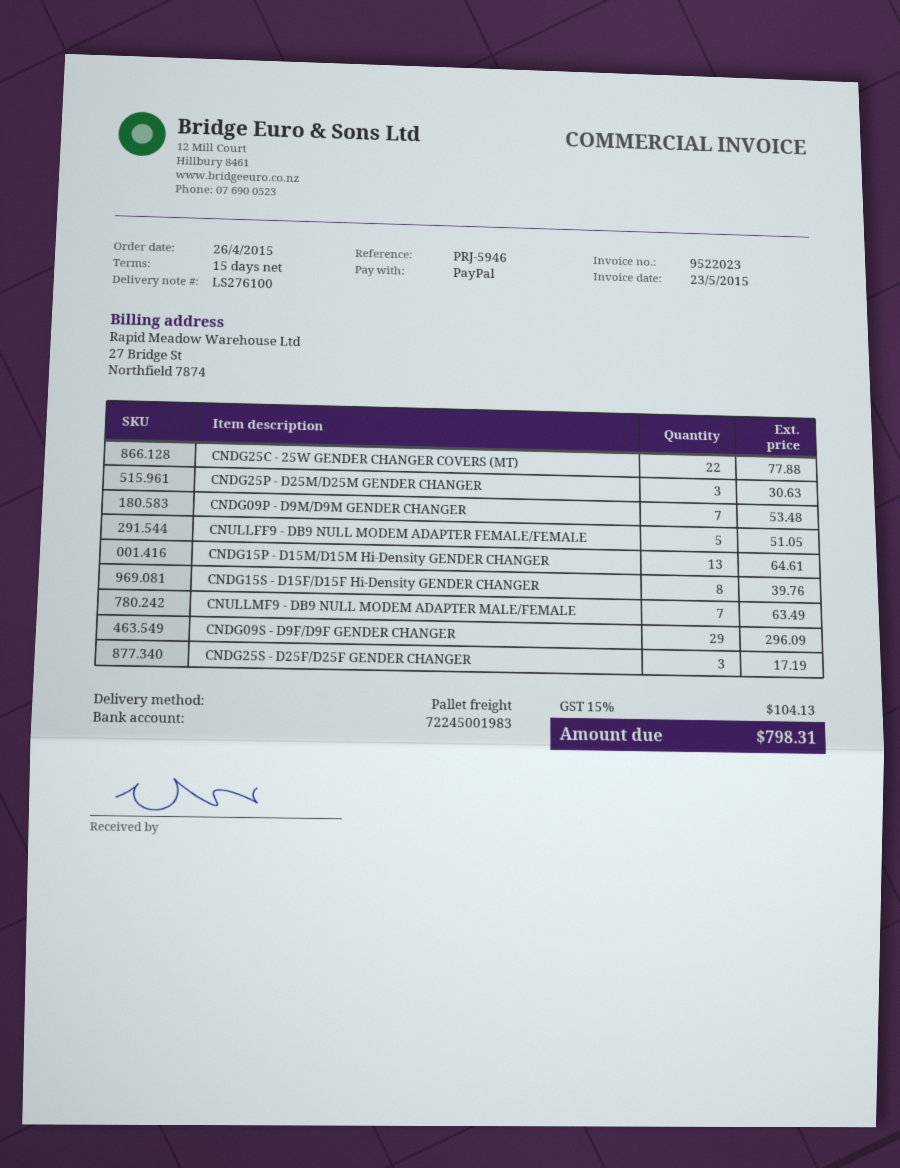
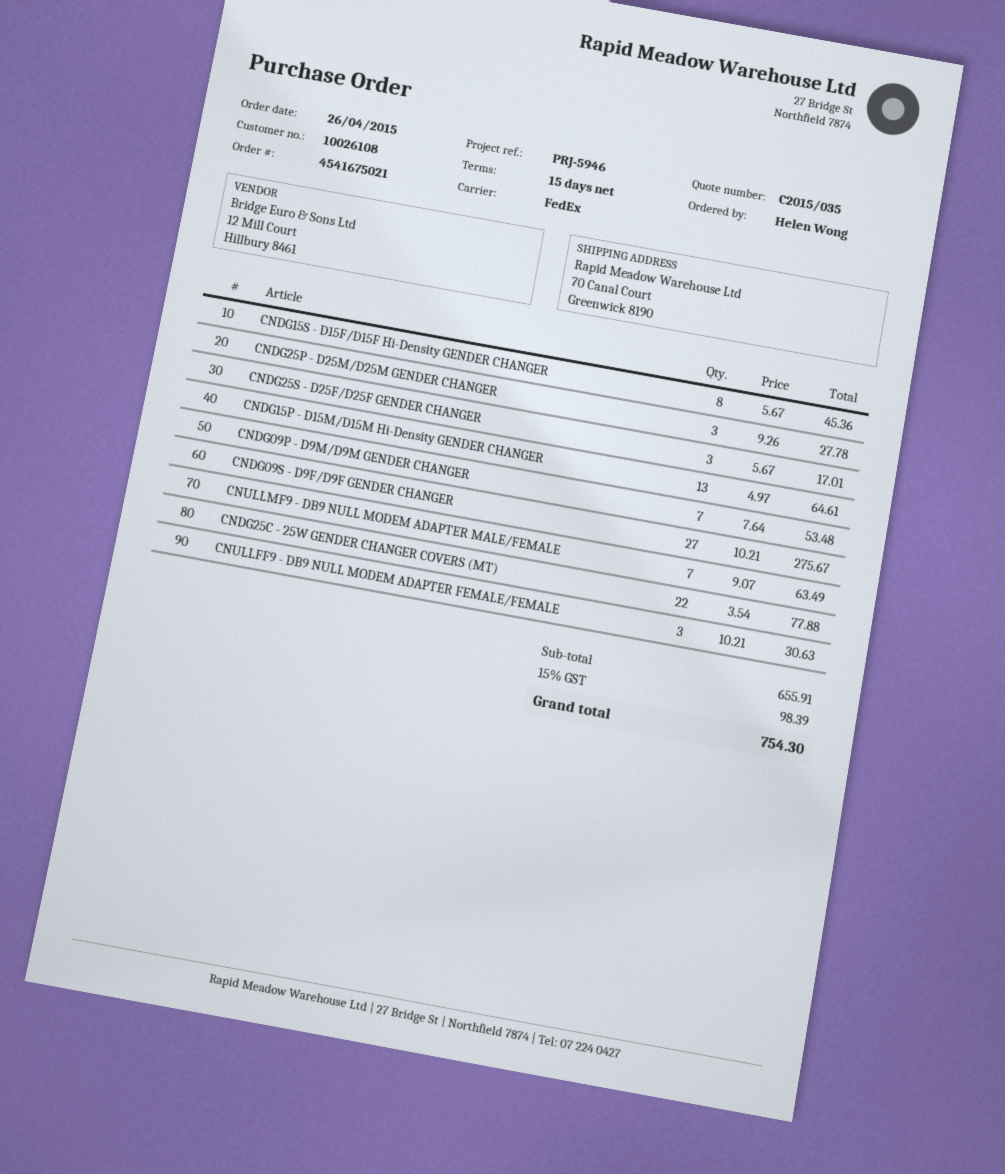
shipping method: pallet freight -> FedEx
CNDG25P - D25M/D25M GENDER CHANGER: 3 for 30.63 -> 3 for 27.78
CNULLFF9 - DB9 NULL MODEM ADAPTER FEMALE/FEMALE: 5 for 51.05 -> 3 for 30.63
CNDG15S - D15F/D15F Hi-Density GENDER CHANGER: 8 for 39.76 -> 8 for 45.36
CNDG09S - D9F/D9F GENDER CHANGER: 29 for 296.09 -> 27 for 275.67
CNDG25S - D25F/D25F GENDER CHANGER: 3 for 17.19 -> 3 for 17.01
tax: 15% = 104.13 -> 15% = 98.39
total: 798.31 -> 754.30

